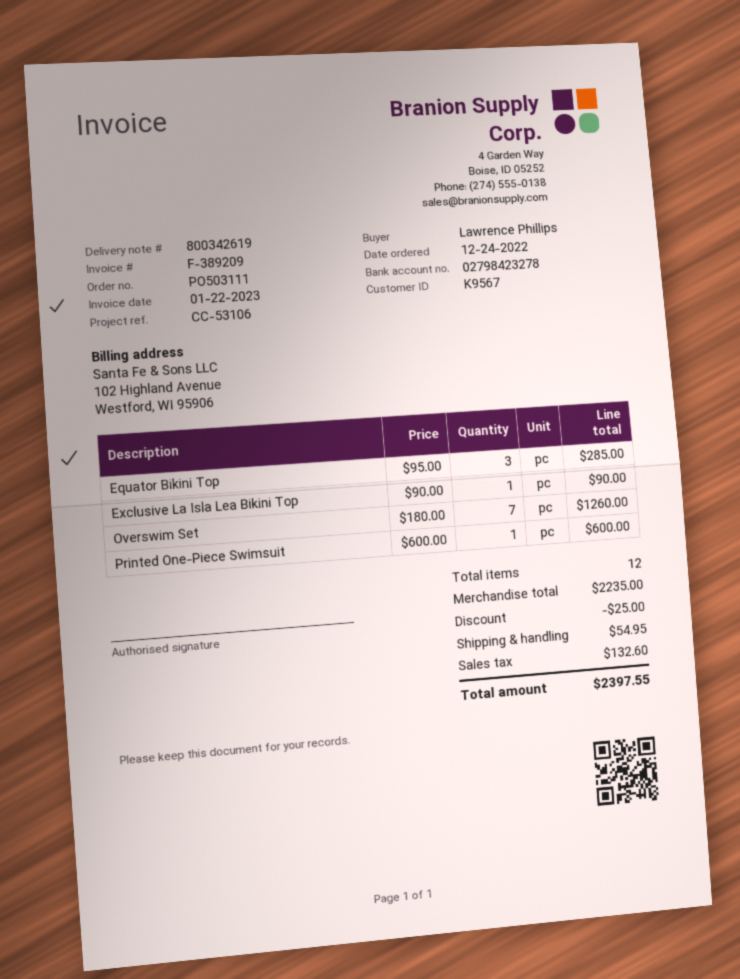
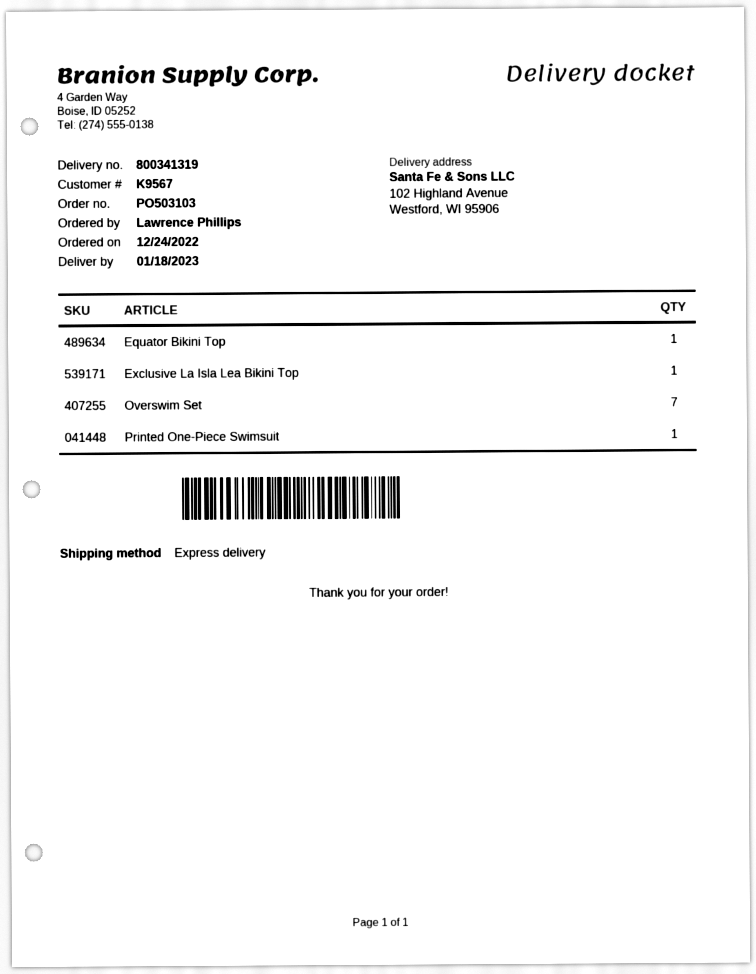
order number: PO503111 -> PO503103
delivery note number: 800342619 -> 800341319
Equator Bikini Top: 3 -> 1

